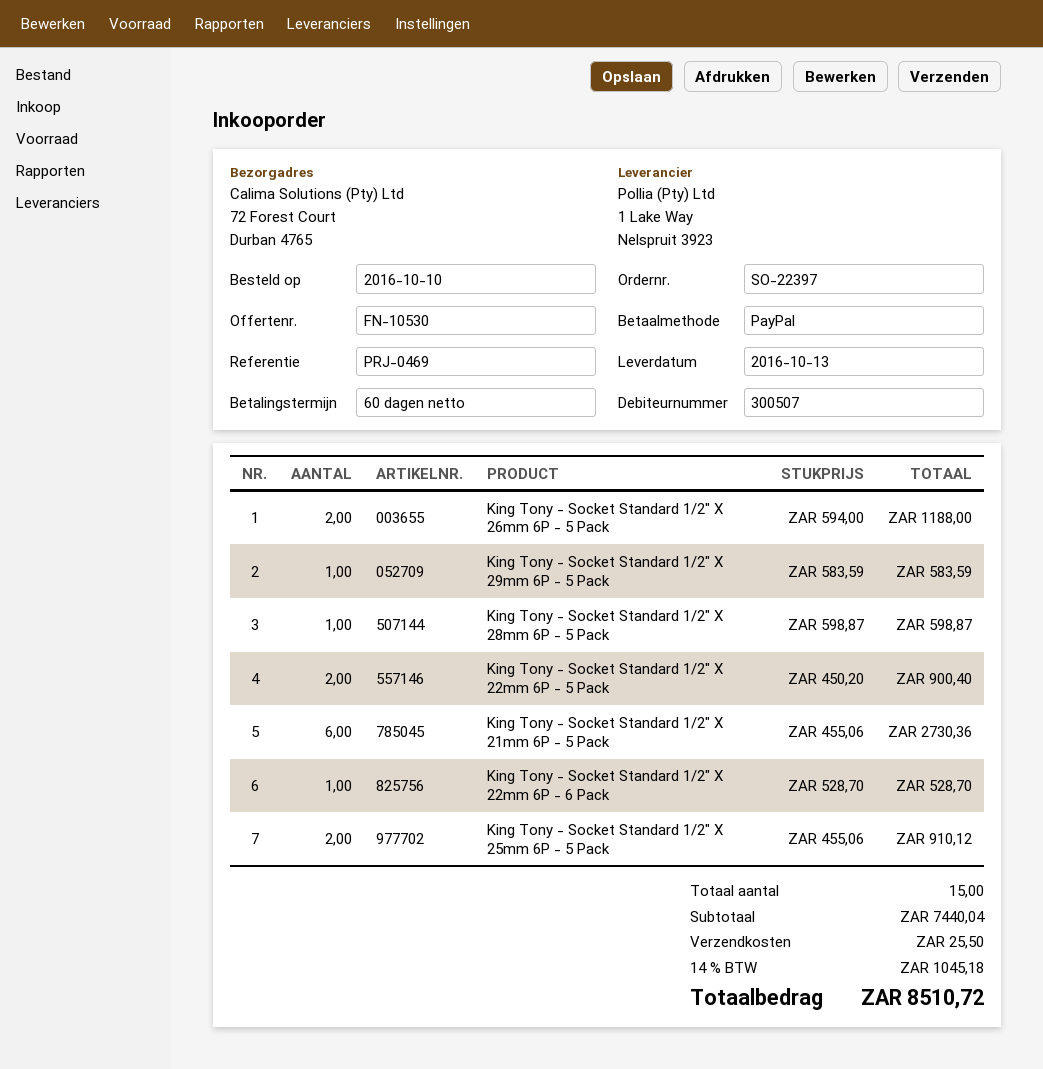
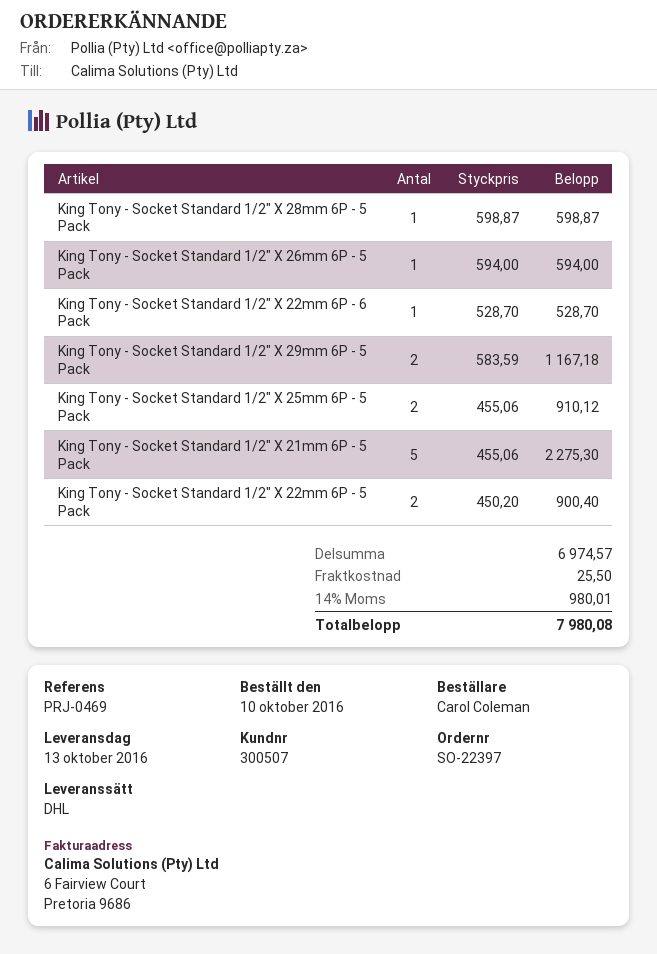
King Tony - Socket Standard 1/2" X 26mm 6P - 5 Pack: 2 x 594.00 = 1188.00 -> 1 x 594.00 = 594.00
King Tony - Socket Standard 1/2" X 29mm 6P - 5 Pack: 1 x 583.59 = 583.59 -> 2 x 583.59 = 1167.18
King Tony - Socket Standard 1/2" X 21mm 6P - 5 Pack: 6 x 455.06 = 2730.36 -> 5 x 455.06 = 2275.30
subtotal: 7440.04 -> 6974.57
tax: 14% = 1045.18 -> 14% = 980.01
total: 8510.72 -> 7980.08

